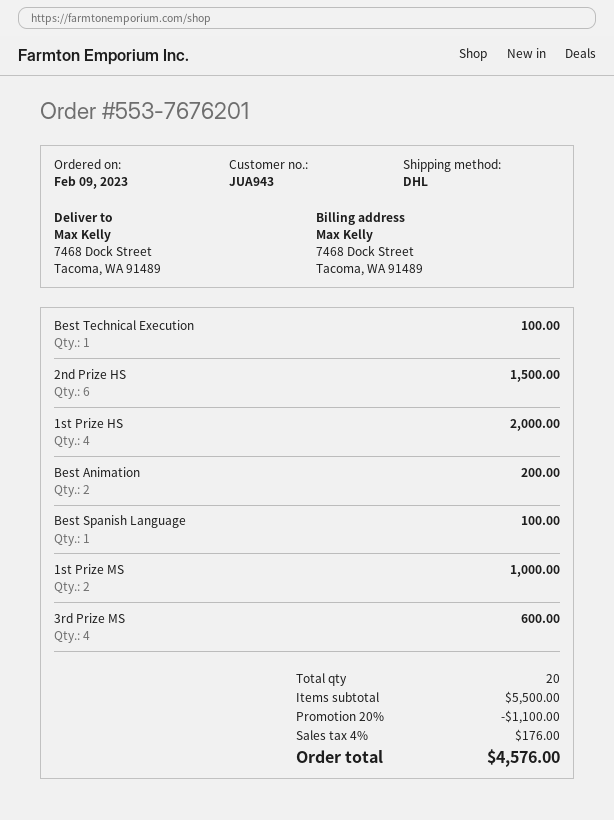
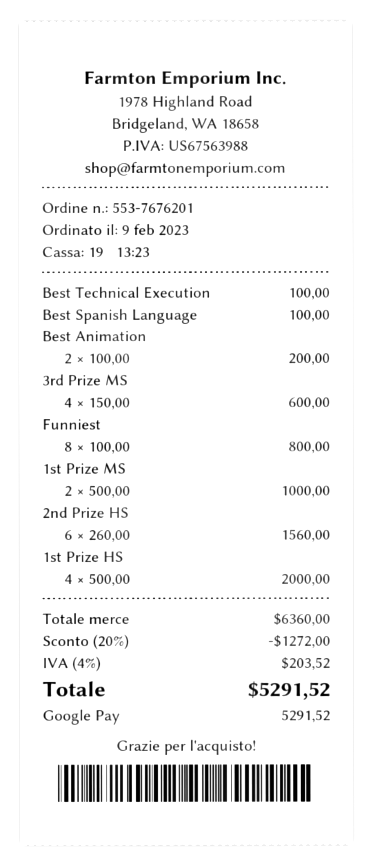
2nd Prize HS: 6 for 1500.00 -> 6 for 1560.00
Funniest: none -> 8 for 800.00
subtotal: 5500.00 -> 6360.00
discount: 20% = 1100.00 -> 20% = 1272.00
tax: 4% = 176.00 -> 4% = 203.52
total: 4576.00 -> 5291.52

